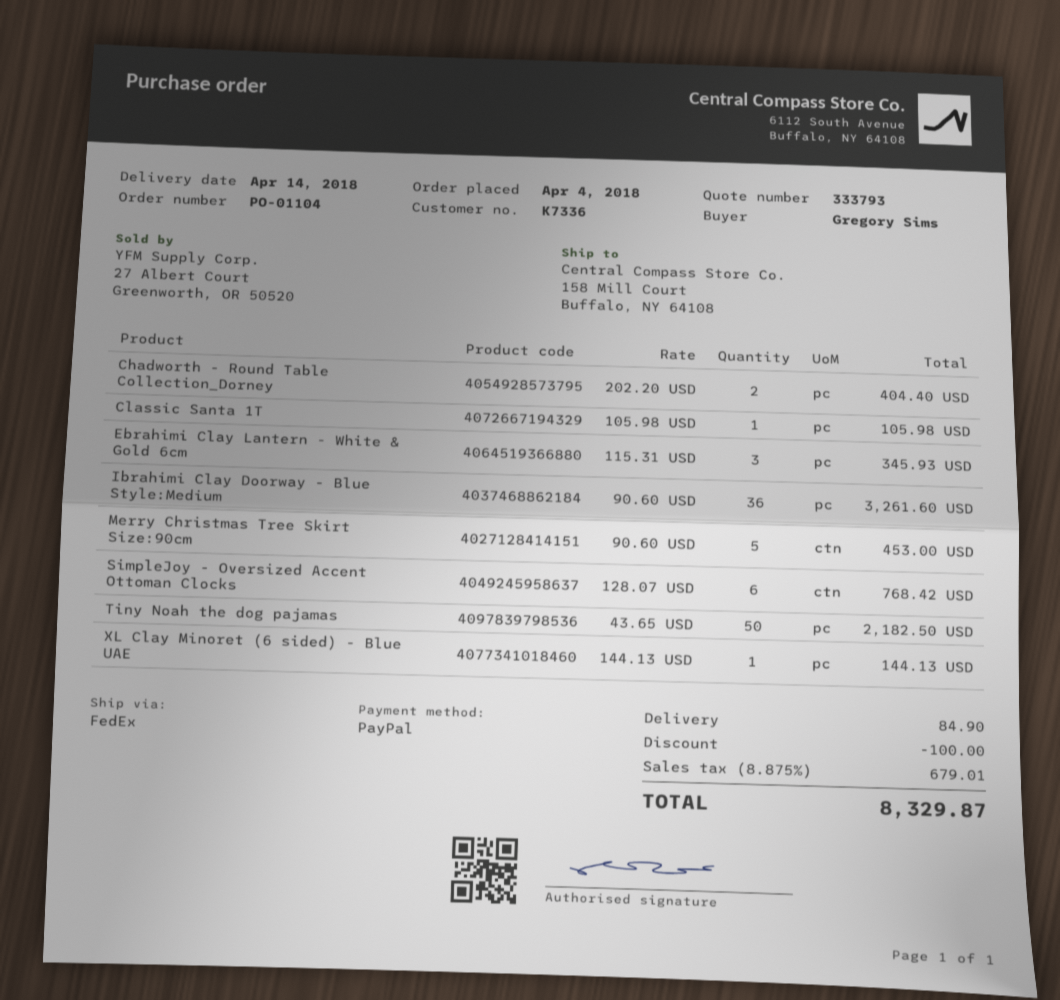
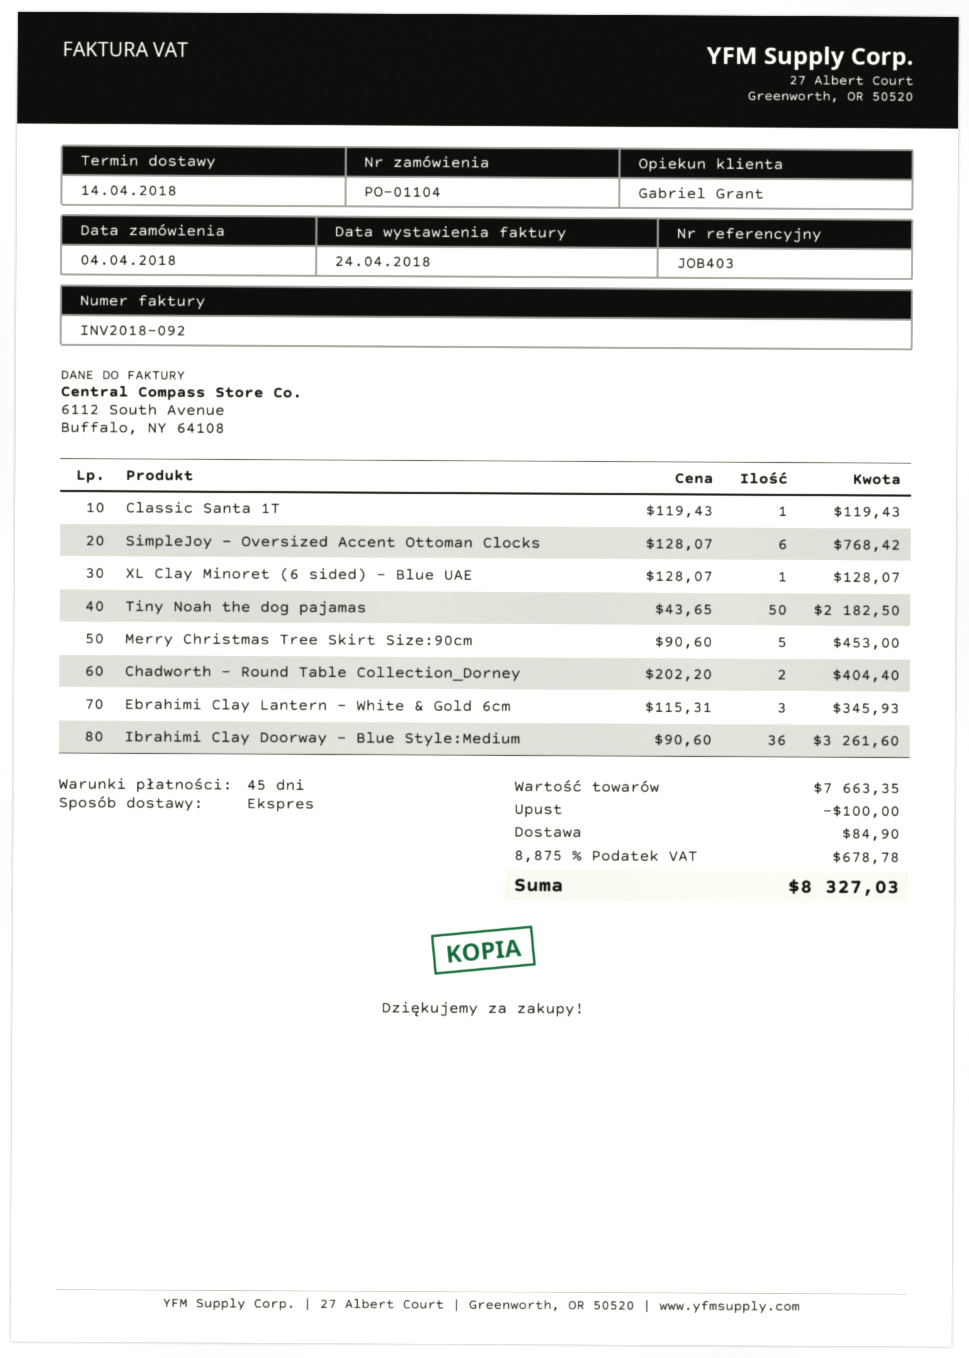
shipping method: FedEx -> express
Classic Santa 1T: 1 x 105.98 = 105.98 -> 1 x 119.43 = 119.43
XL Clay Minoret (6 sided) - Blue UAE: 1 x 144.13 = 144.13 -> 1 x 128.07 = 128.07
tax: 8.875% = 679.01 -> 8.875% = 678.78
total: 8329.87 -> 8327.03

